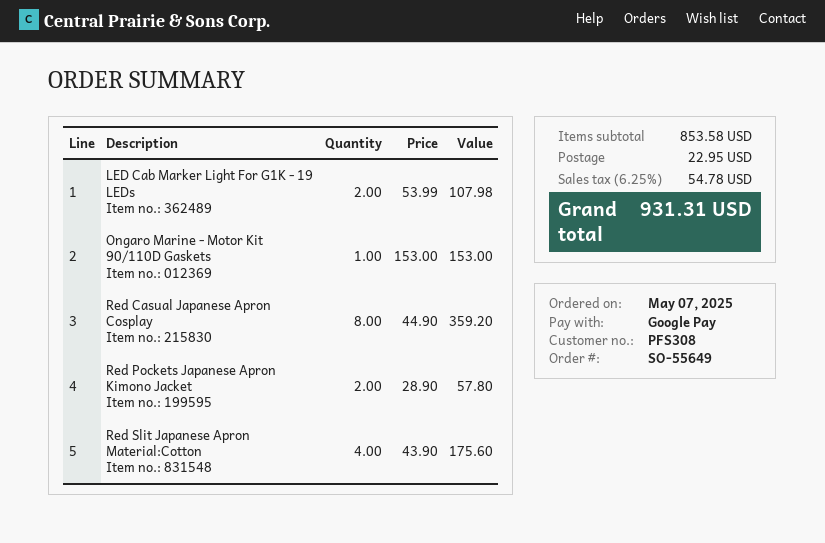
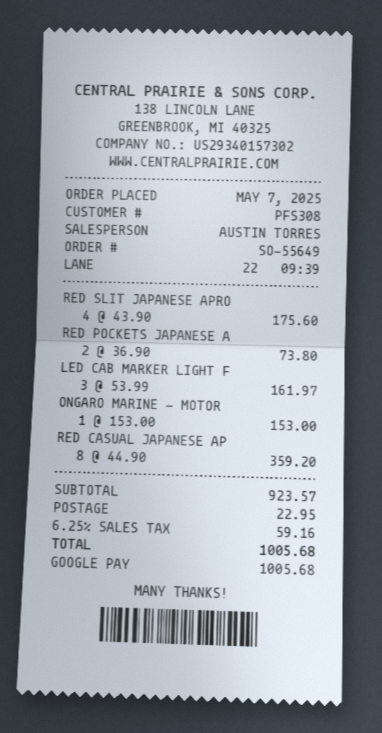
LED Cab Marker Light For G1K - 19 LEDs: 2 x 53.99 = 107.98 -> 3 x 53.99 = 161.97
Red Pockets Japanese Apron Kimono Jacket: 2 x 28.90 = 57.80 -> 2 x 36.90 = 73.80
subtotal: 853.58 -> 923.57
tax: 6.25% = 54.78 -> 6.25% = 59.16
total: 931.31 -> 1005.68

